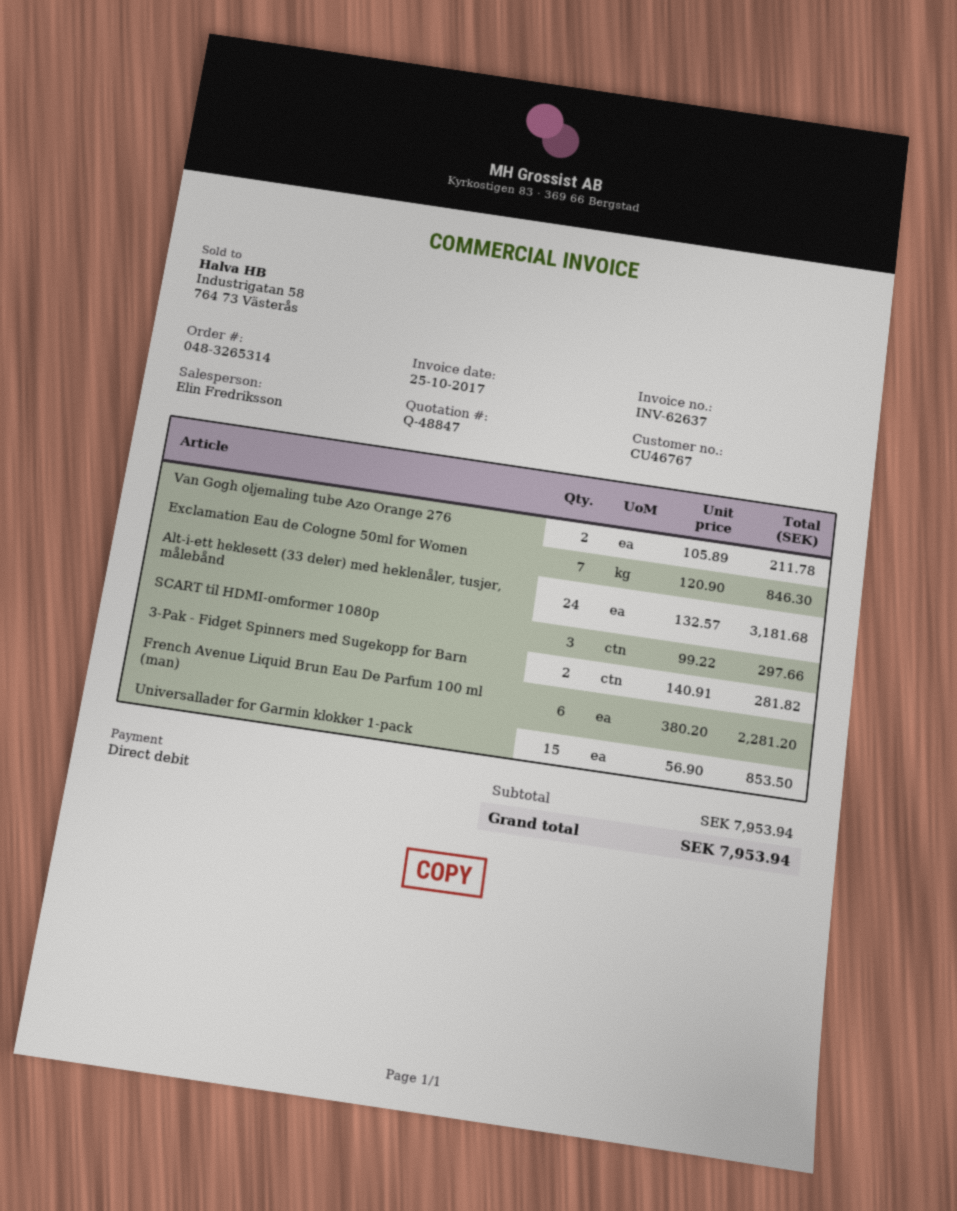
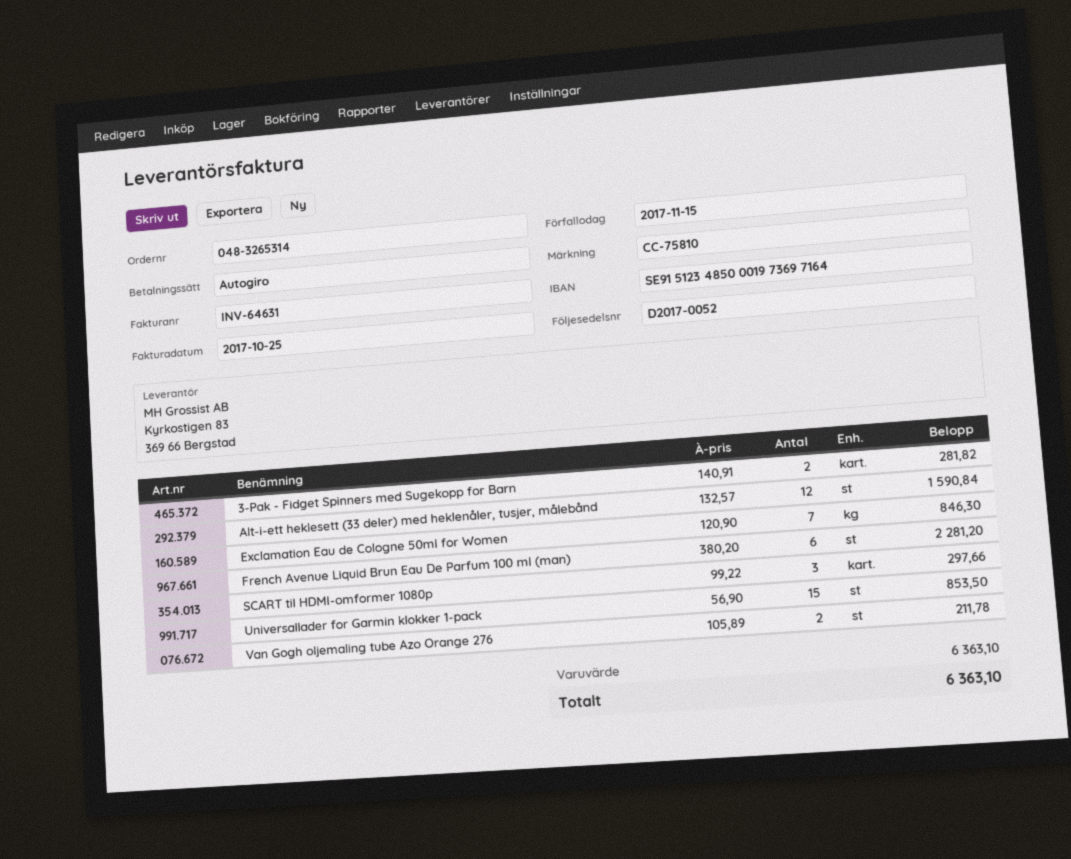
invoice number: INV-62637 -> INV-64631
Alt-i-ett heklesett (33 deler) med heklenåler, tusjer, målebånd: 24 x 132.57 = 3181.68 -> 12 x 132.57 = 1590.84
subtotal: 7953.94 -> 6363.10
total: 7953.94 -> 6363.10

